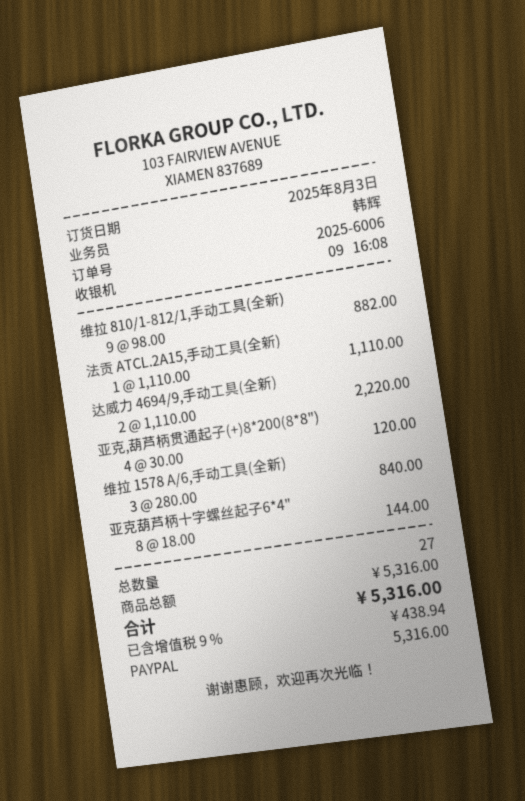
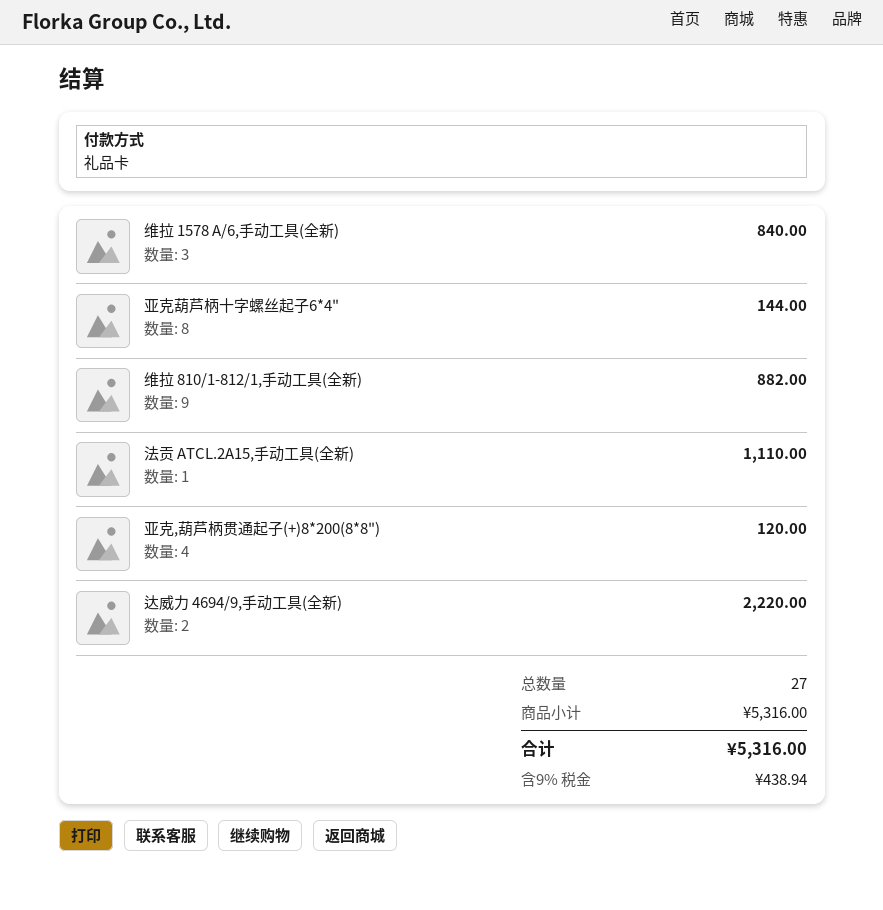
payment method: PayPal -> gift card

